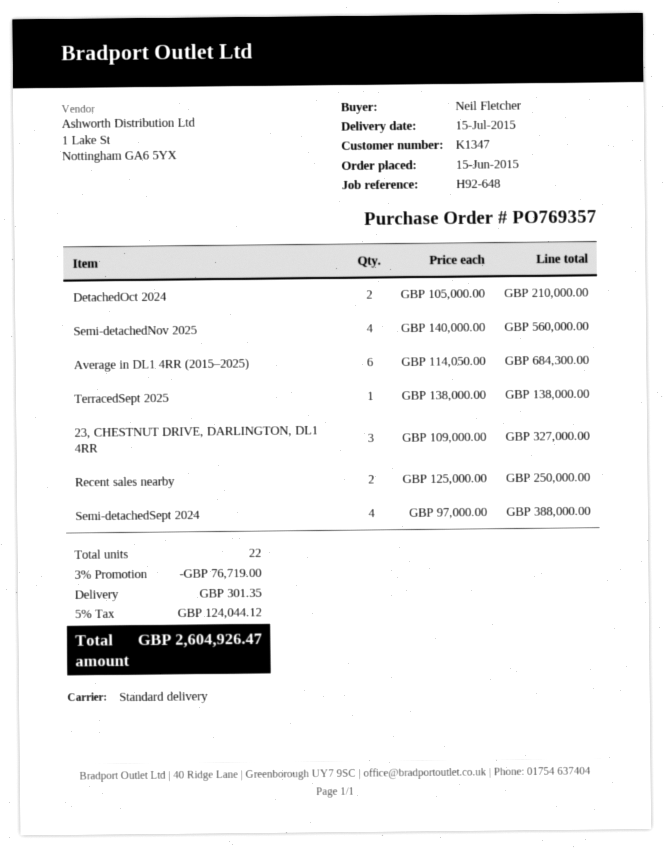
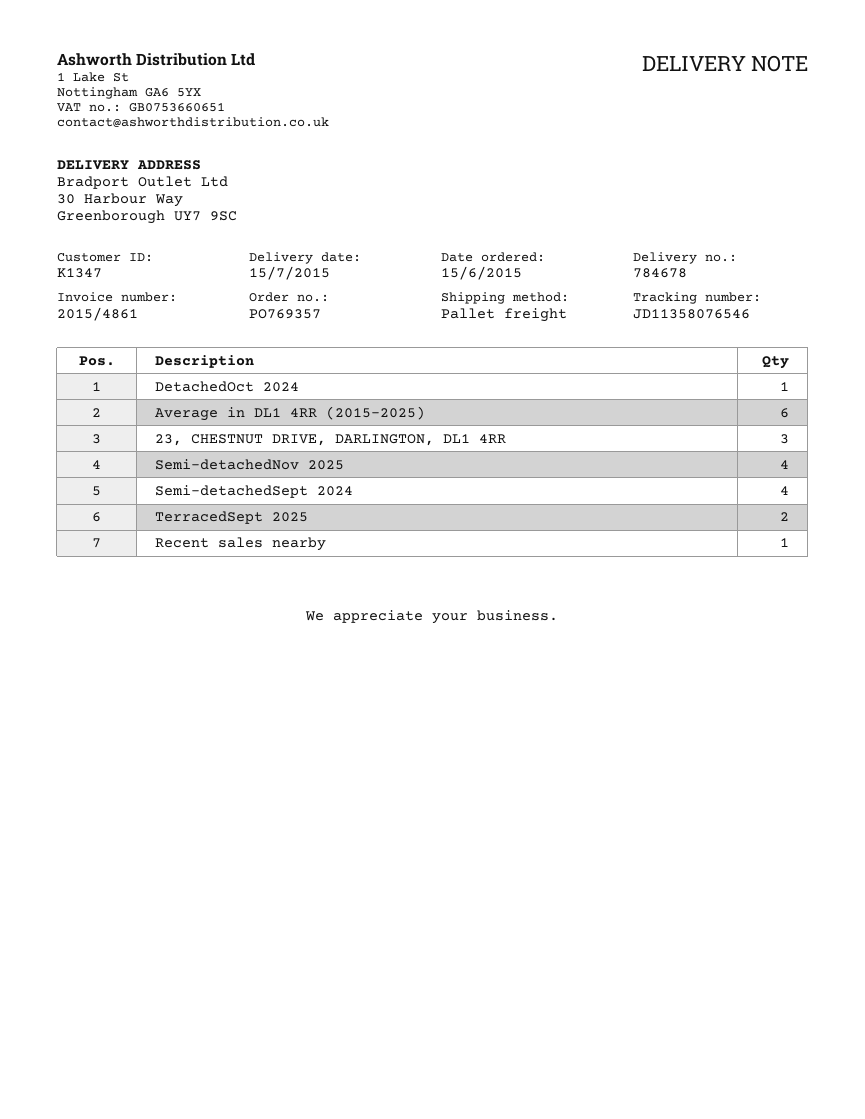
shipping method: standard -> pallet freight
DetachedOct 2024: 2 -> 1
TerracedSept 2025: 1 -> 2
Recent sales nearby: 2 -> 1

